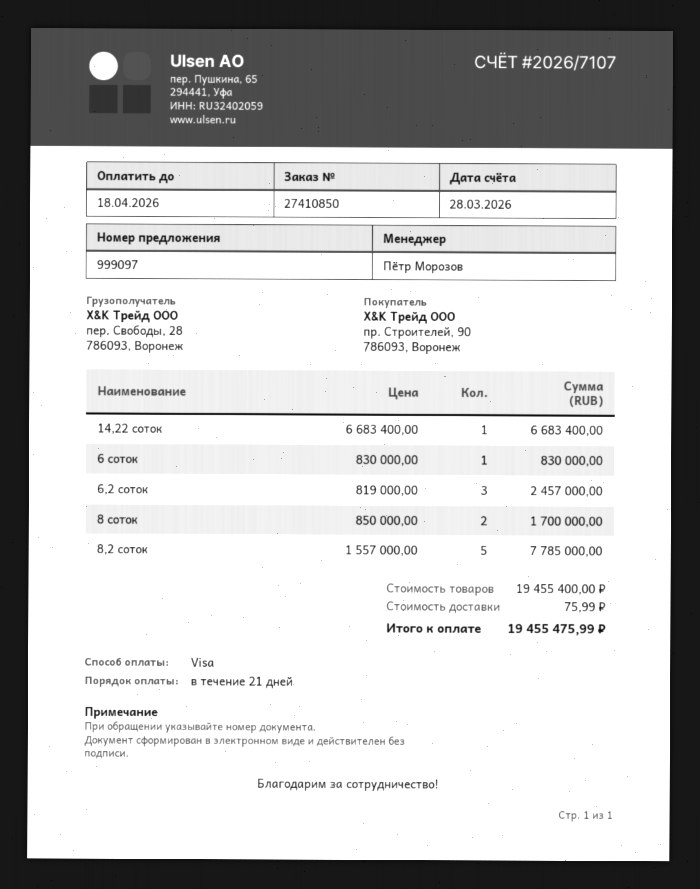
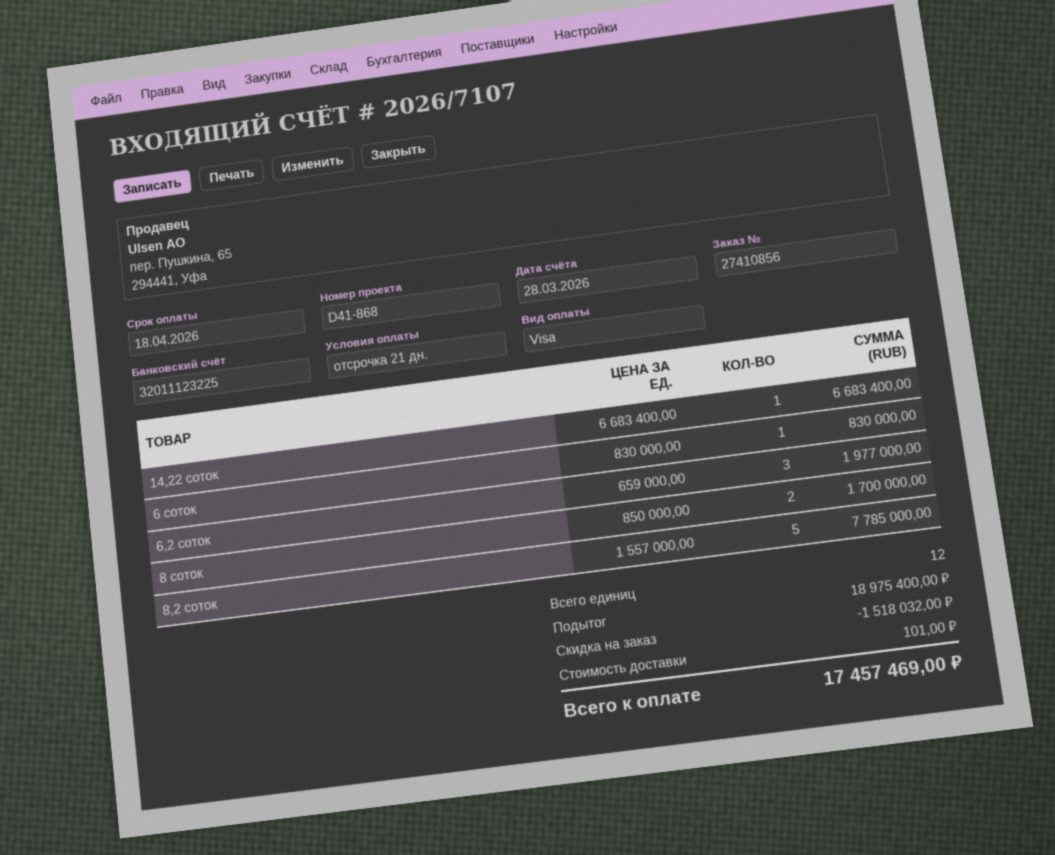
order number: 27410850 -> 27410856
6,2 соток: 3 x 819000.00 = 2457000.00 -> 3 x 659000.00 = 1977000.00
subtotal: 19455400.00 -> 18975400.00
discount: none -> 1518032.00
shipping: 75.99 -> 101.00
total: 19455475.99 -> 17457469.00

